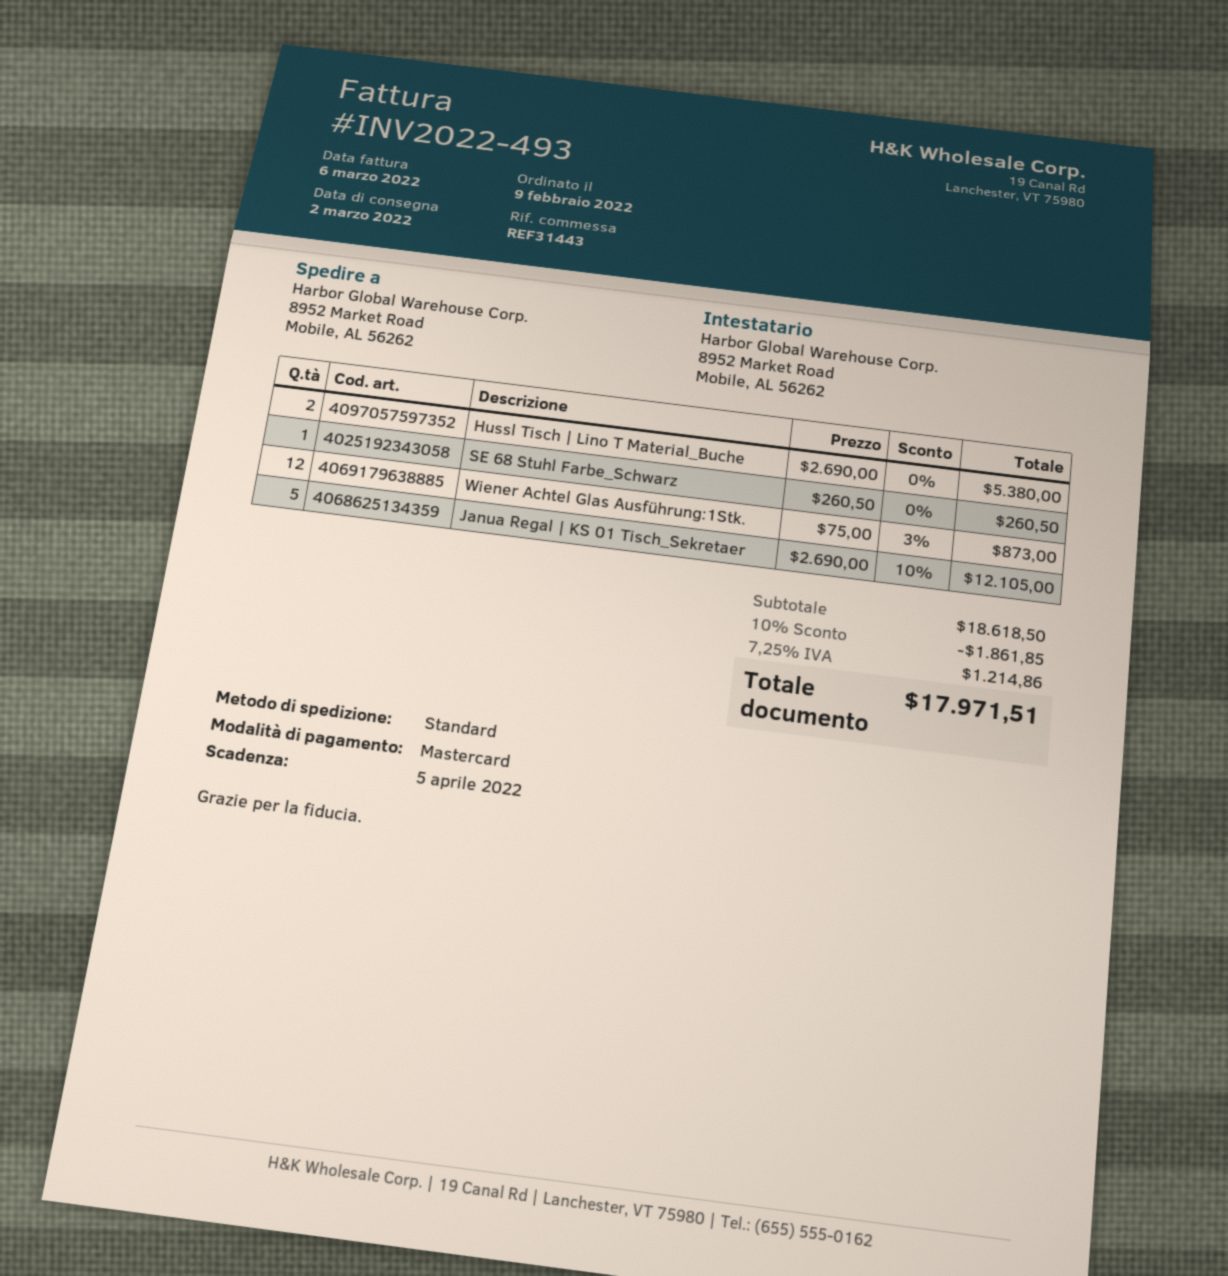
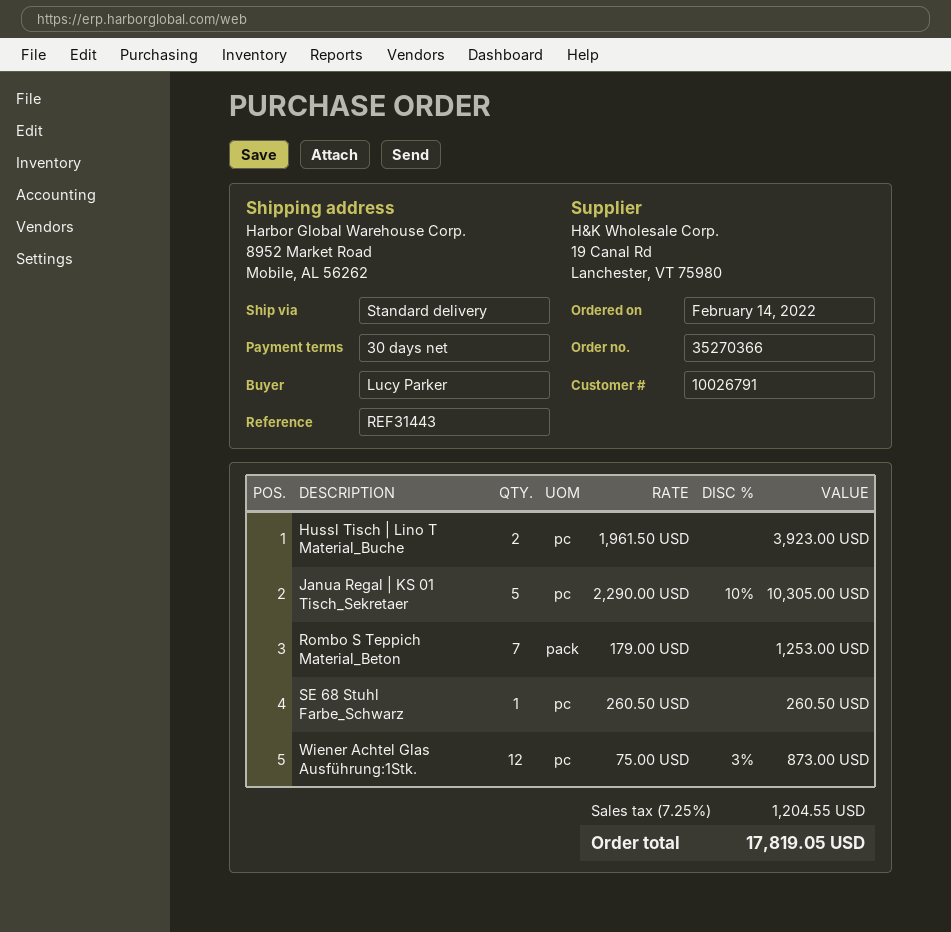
order date: 2022-02-09 -> 2022-02-14
Hussl Tisch | Lino T Material_Buche: 2 x 2690.00 = 5380.00 -> 2 x 1961.50 = 3923.00
Janua Regal | KS 01 Tisch_Sekretaer: 5 x 2690.00 - 10% = 12105.00 -> 5 x 2290.00 - 10% = 10305.00
Rombo S Teppich Material_Beton: none -> 7 x 179.00 = 1253.00
discount: 10% = 1861.85 -> none
tax: 7.25% = 1214.86 -> 7.25% = 1204.55
total: 17971.51 -> 17819.05

